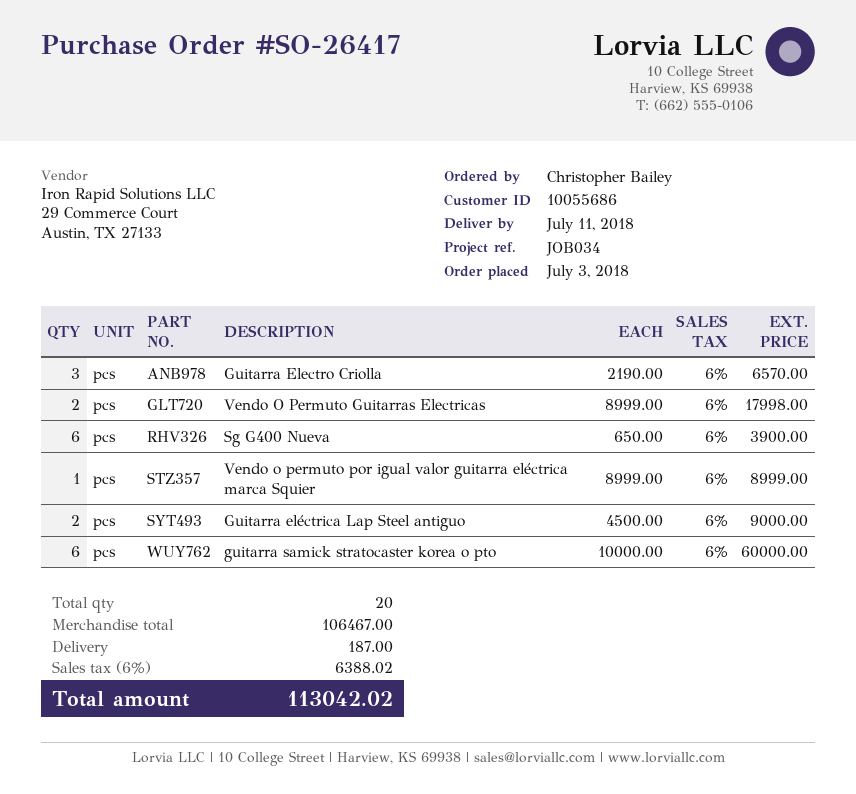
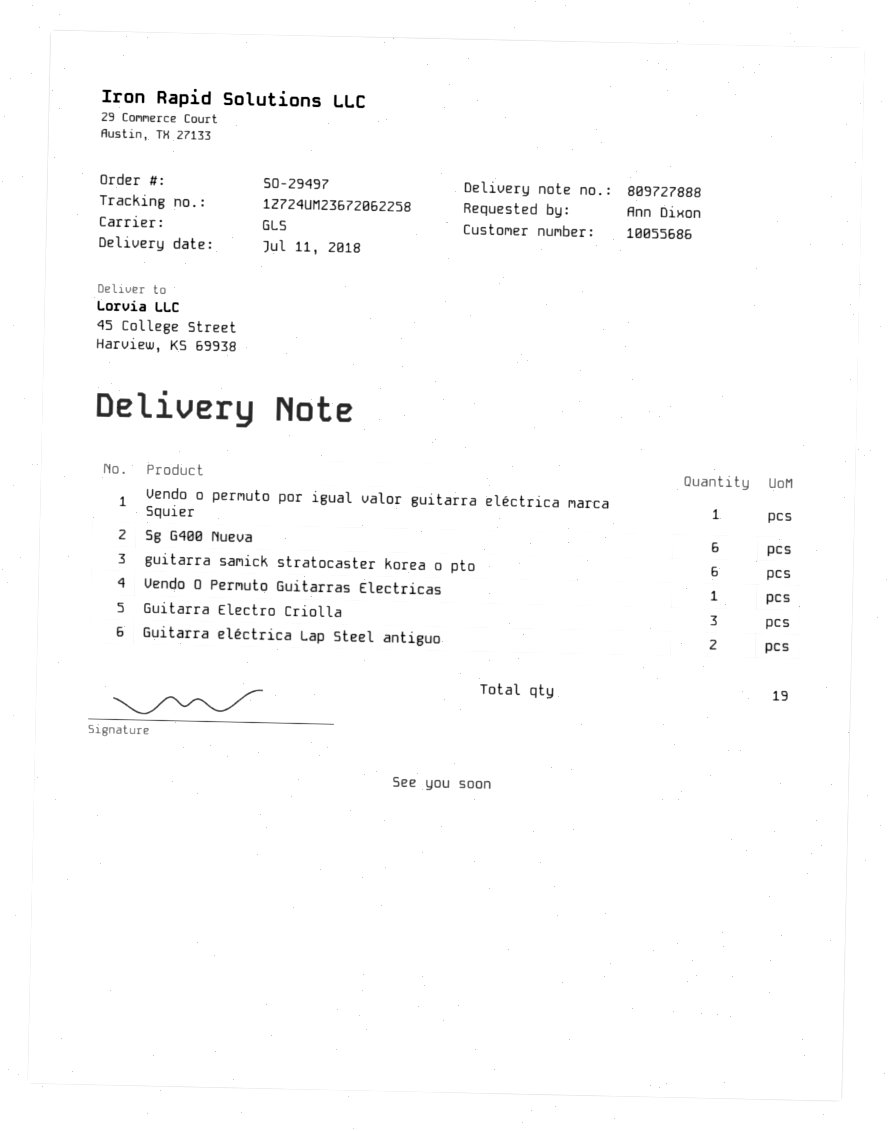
order number: SO-26417 -> SO-29497
ordered by: Christopher Bailey -> Ann Dixon
Vendo O Permuto Guitarras Electricas: 2 -> 1
total quantity: 20 -> 19

